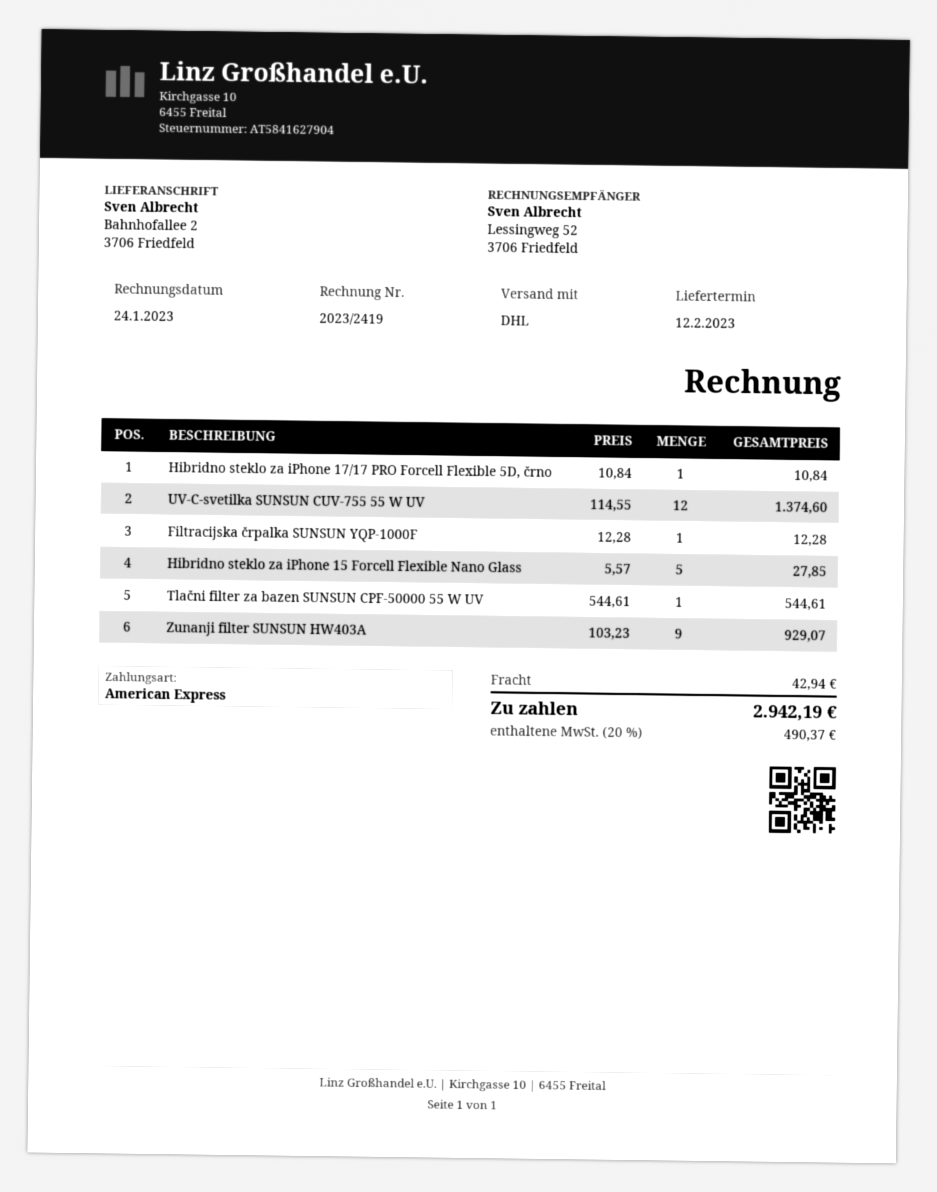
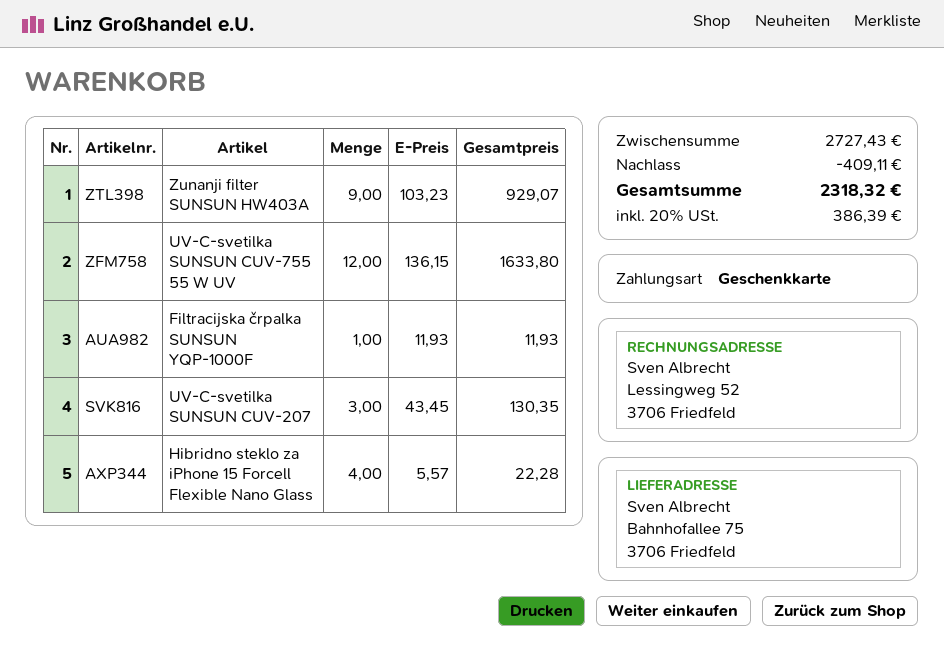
payment method: American Express -> gift card
ship to: Bahnhofallee 2, 3706 Friedfeld -> Bahnhofallee 75, 3706 Friedfeld
Hibridno steklo za iPhone 17/17 PRO Forcell Flexible 5D, črno: 1 x 10.84 = 10.84 -> none
UV-C-svetilka SUNSUN CUV-755 55 W UV: 12 x 114.55 = 1374.60 -> 12 x 136.15 = 1633.80
Filtracijska črpalka SUNSUN YQP-1000F: 1 x 12.28 = 12.28 -> 1 x 11.93 = 11.93
Hibridno steklo za iPhone 15 Forcell Flexible Nano Glass: 5 x 5.57 = 27.85 -> 4 x 5.57 = 22.28
Tlačni filter za bazen SUNSUN CPF-50000 55 W UV: 1 x 544.61 = 544.61 -> none
UV-C-svetilka SUNSUN CUV-207: none -> 3 x 43.45 = 130.35
discount: none -> 409.11
shipping: 42.94 -> none
tax: 20% = 490.37 -> 20% = 386.39
total: 2942.19 -> 2318.32

